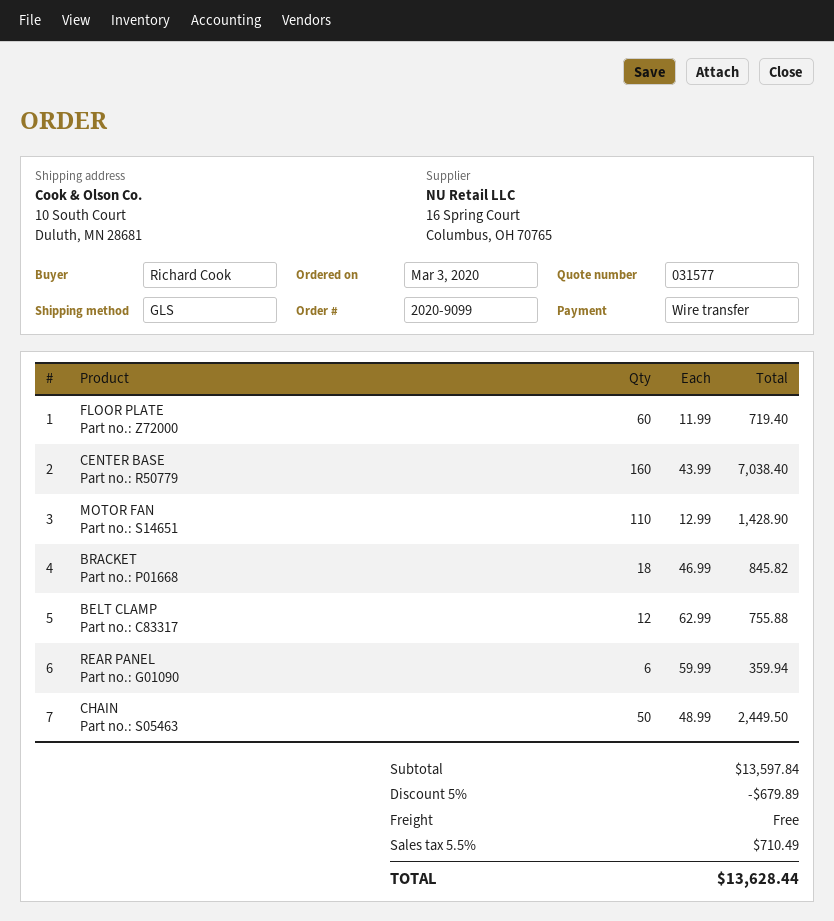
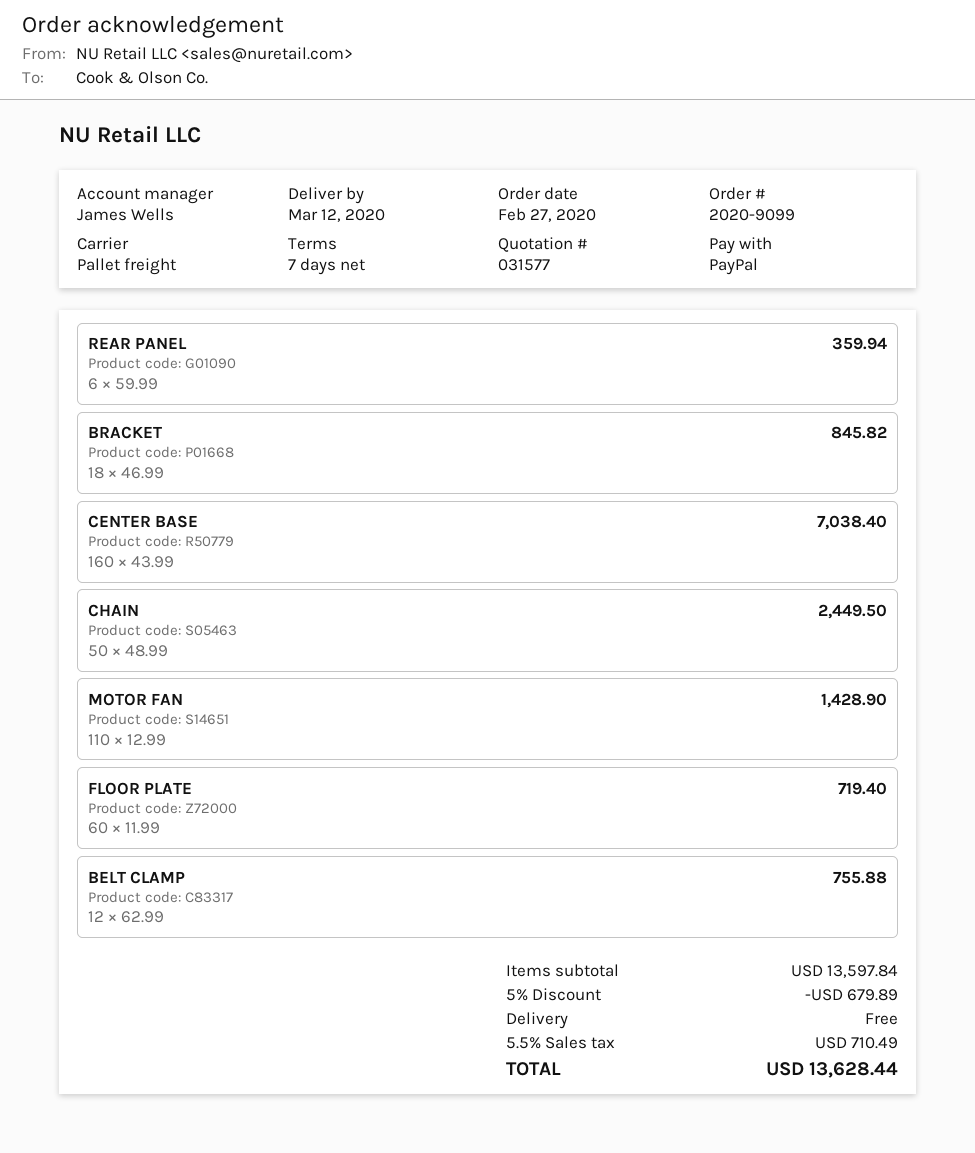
order date: 2020-03-03 -> 2020-02-27
payment method: bank transfer -> PayPal
shipping method: GLS -> pallet freight

